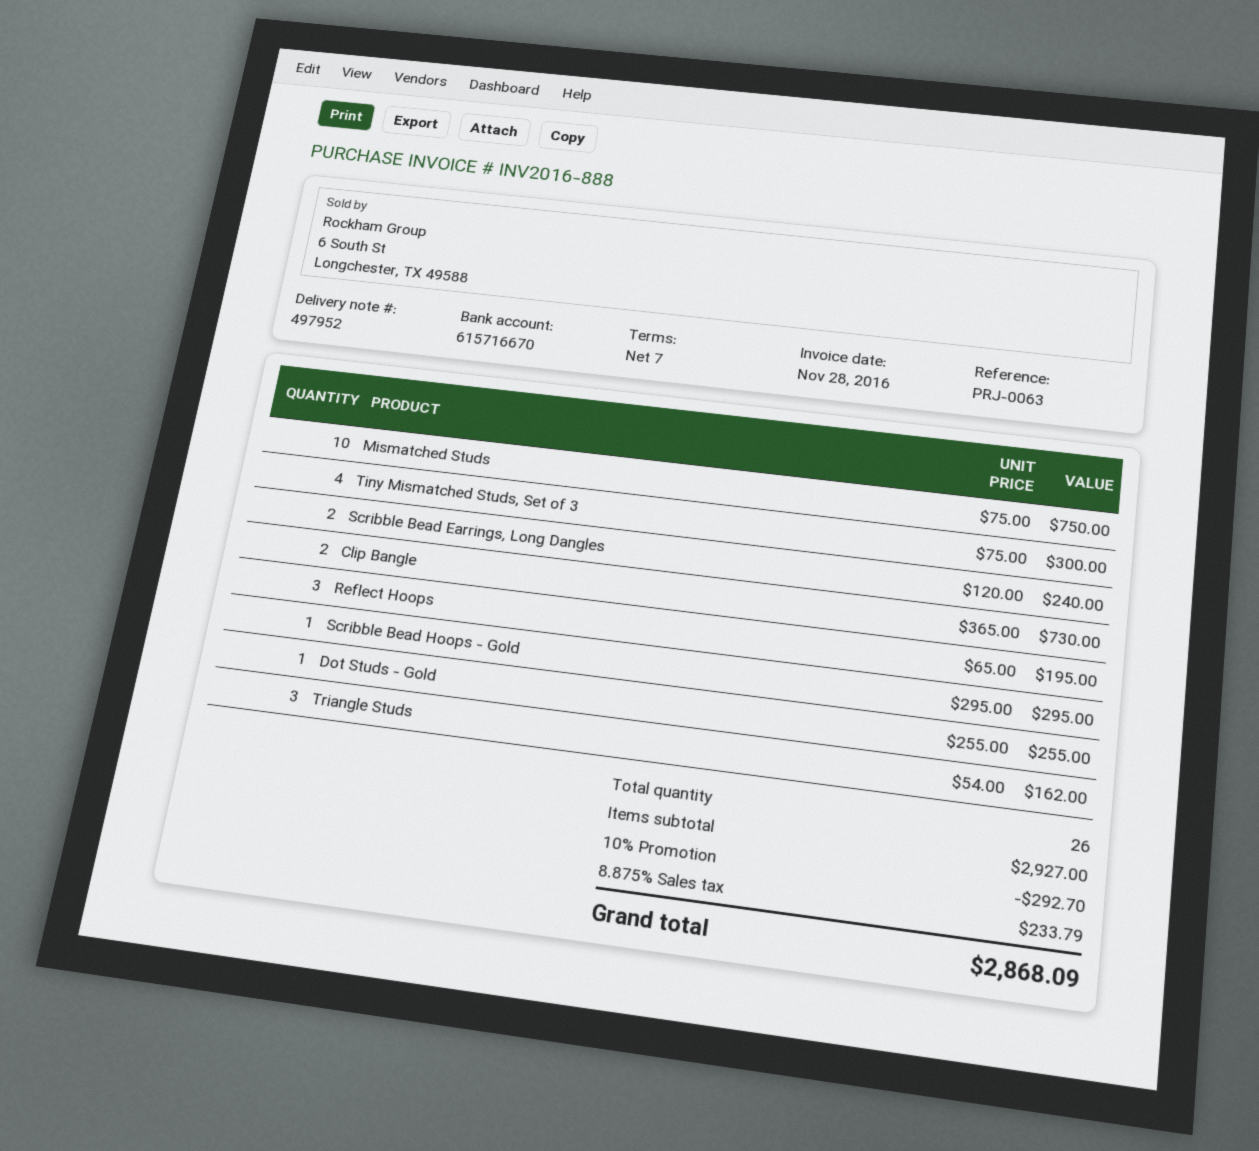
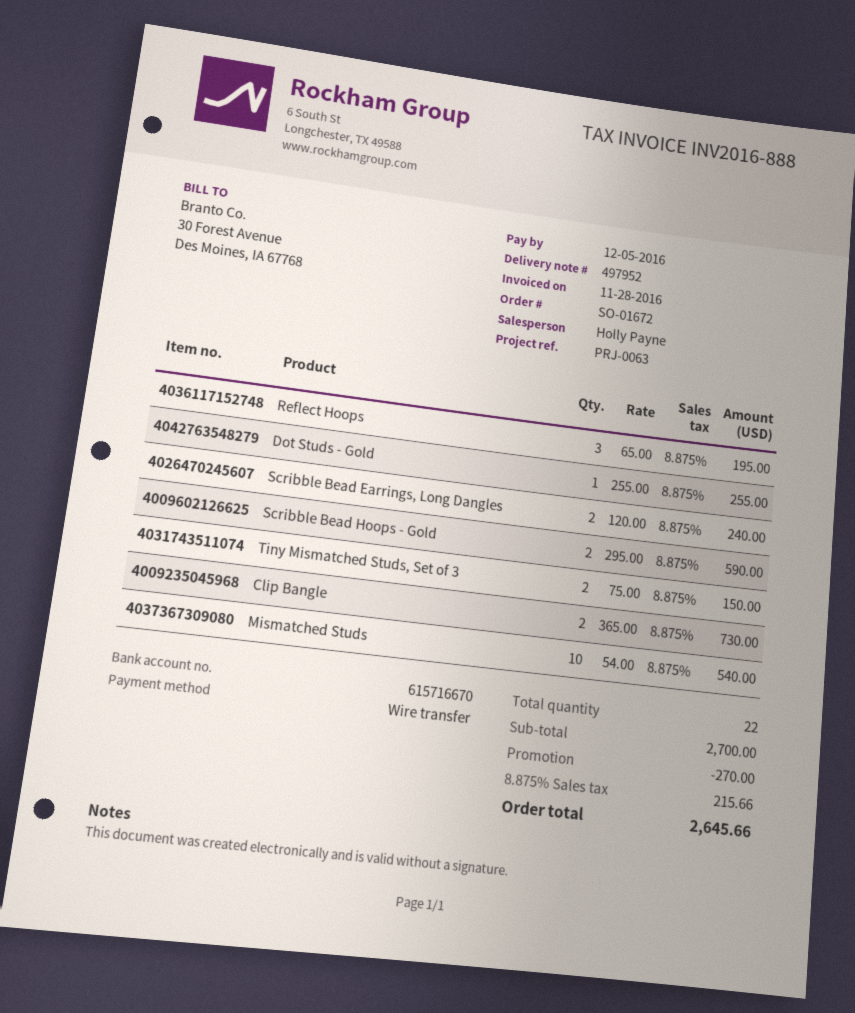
Mismatched Studs: 10 x 75.00 = 750.00 -> 10 x 54.00 = 540.00
Tiny Mismatched Studs, Set of 3: 4 x 75.00 = 300.00 -> 2 x 75.00 = 150.00
Scribble Bead Hoops - Gold: 1 x 295.00 = 295.00 -> 2 x 295.00 = 590.00
Triangle Studs: 3 x 54.00 = 162.00 -> none
total quantity: 26 -> 22
subtotal: 2927.00 -> 2700.00
discount: 292.70 -> 270.00
tax: 8.875% = 233.79 -> 8.875% = 215.66
total: 2868.09 -> 2645.66

